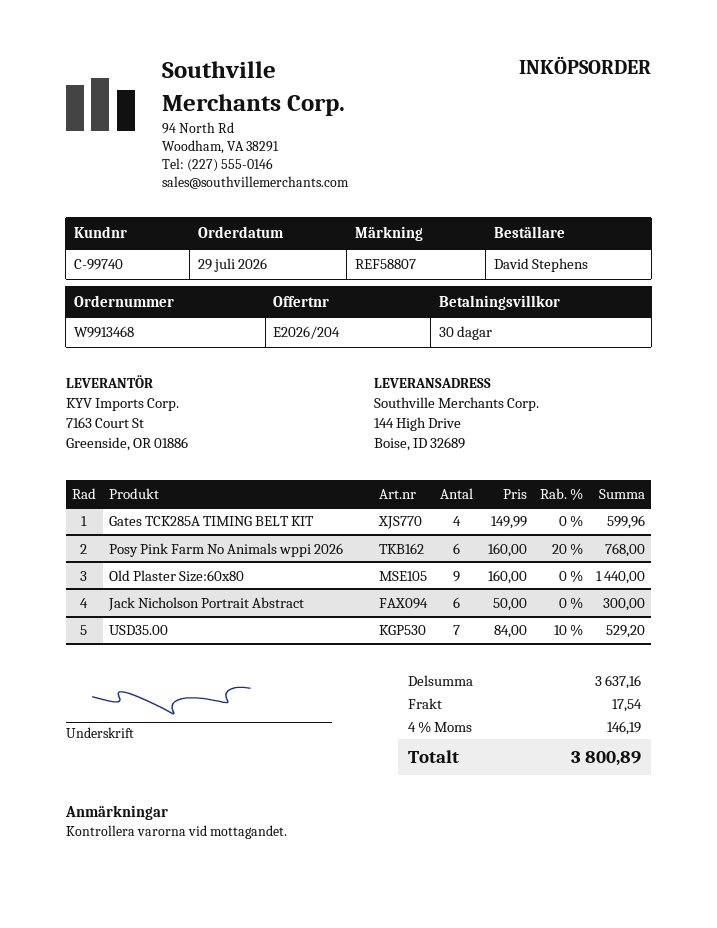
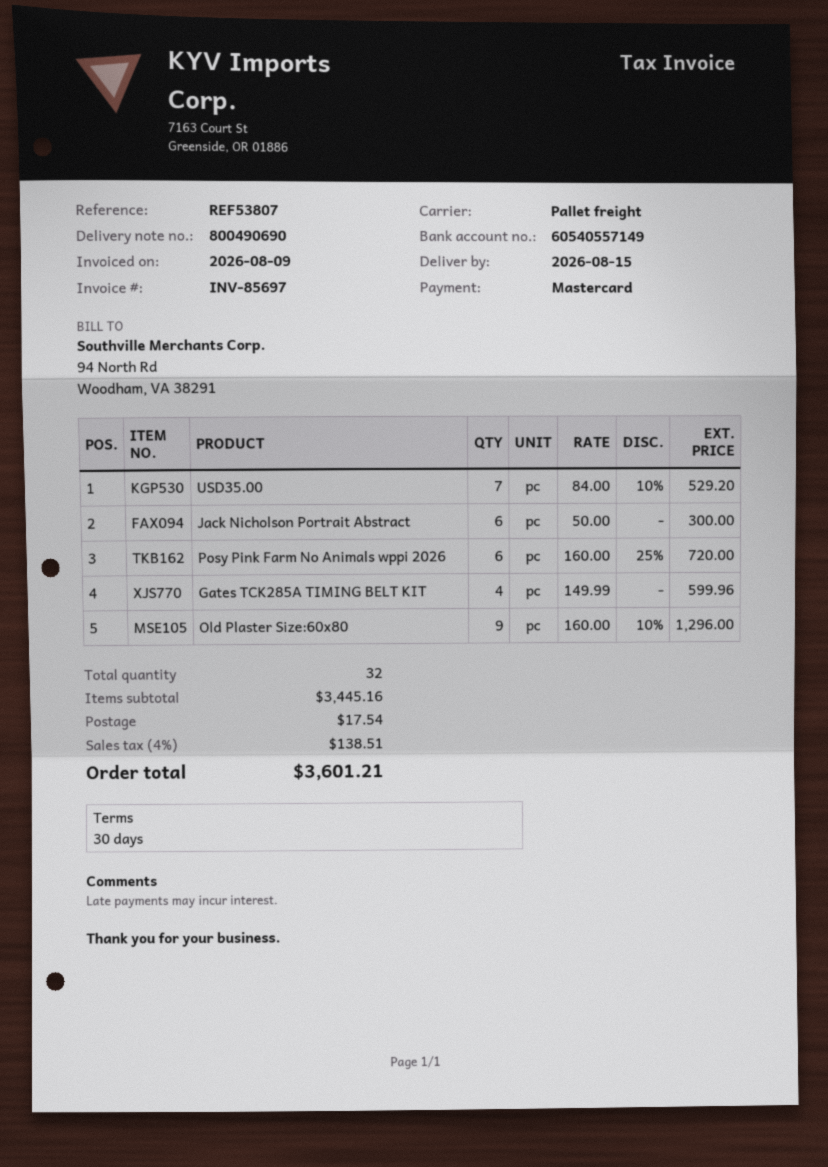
reference: REF58807 -> REF53807
Posy Pink Farm No Animals wppi 2026: 6 x 160.00 - 20% = 768.00 -> 6 x 160.00 - 25% = 720.00
Old Plaster Size:60x80: 9 x 160.00 = 1440.00 -> 9 x 160.00 - 10% = 1296.00
subtotal: 3637.16 -> 3445.16
tax: 4% = 146.19 -> 4% = 138.51
total: 3800.89 -> 3601.21

